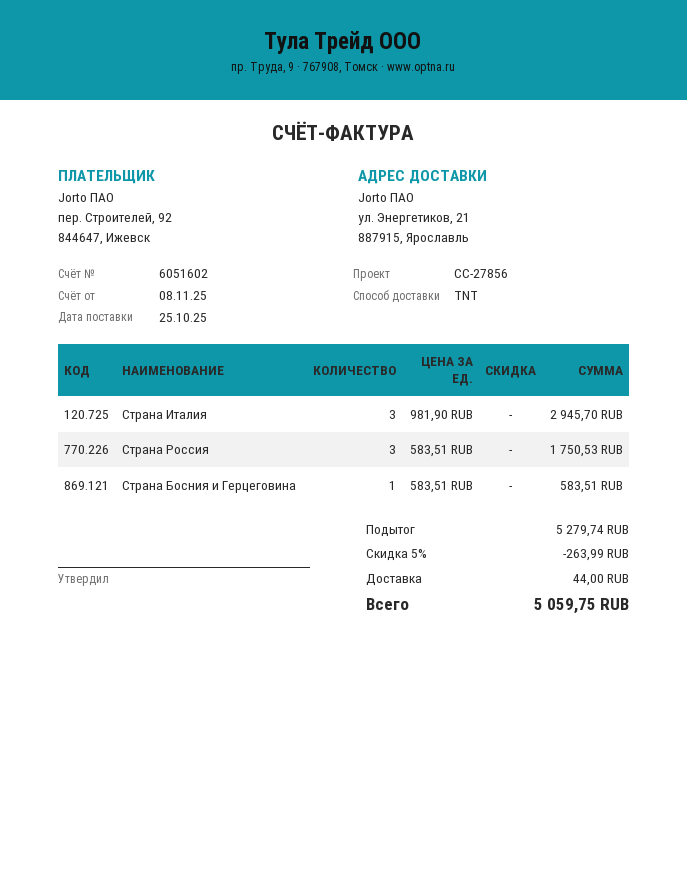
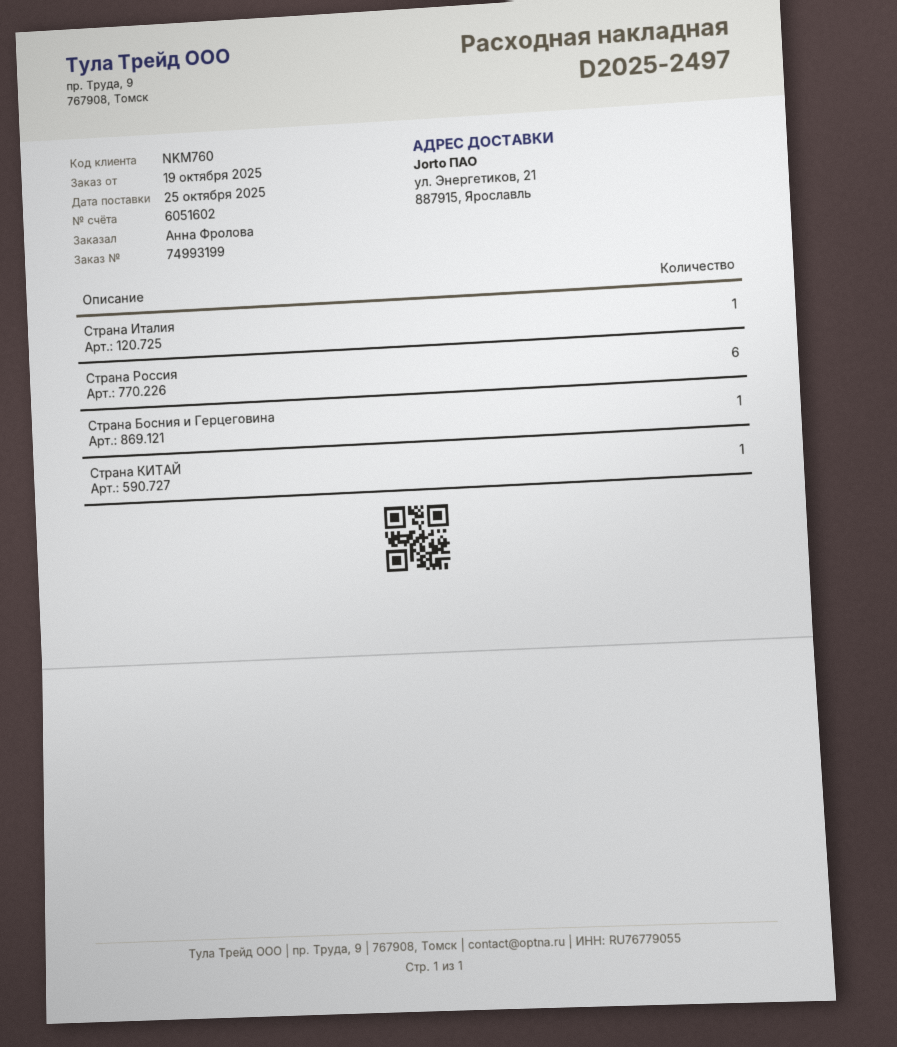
Страна Италия: 3 -> 1
Страна Россия: 3 -> 6
Страна КИТАЙ: none -> 1

